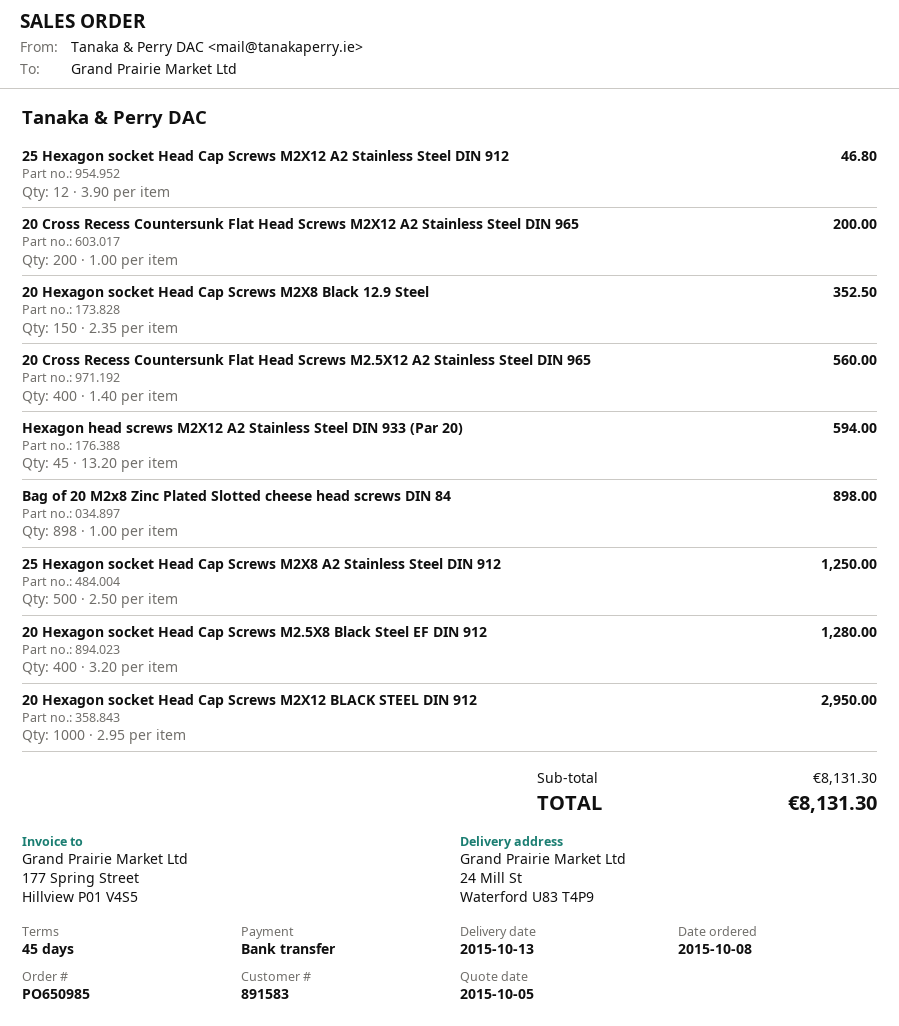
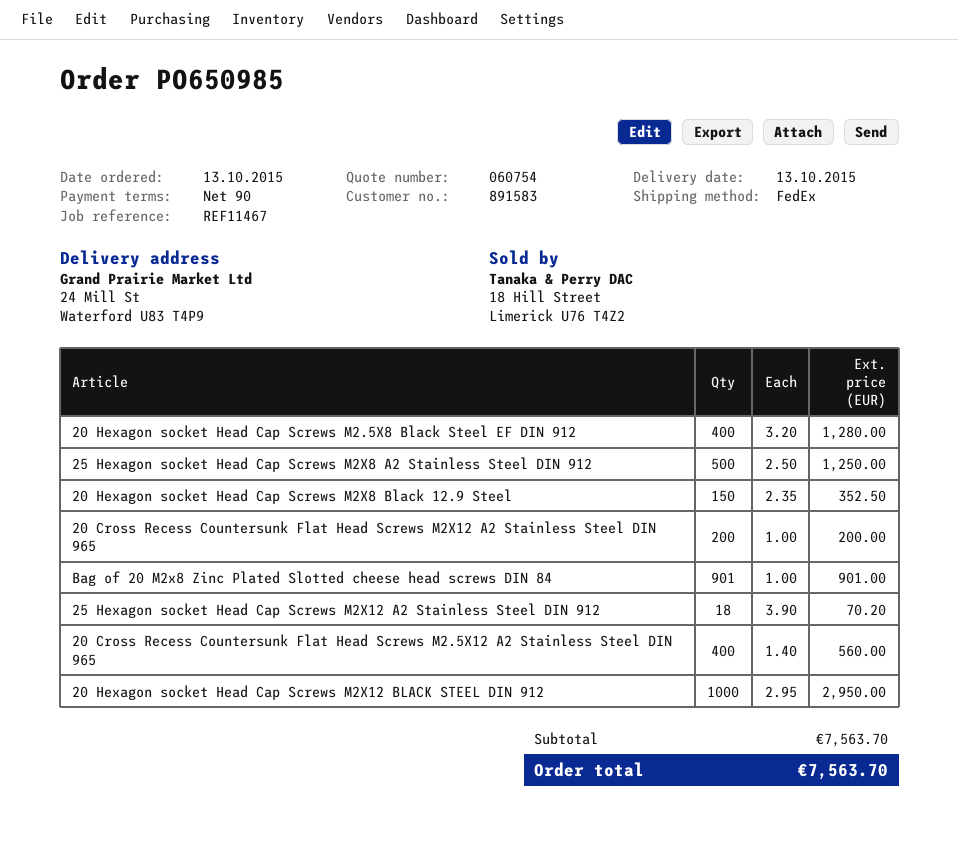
order date: 2015-10-08 -> 2015-10-13
payment terms: 45 days -> 90 days
25 Hexagon socket Head Cap Screws M2X12 A2 Stainless Steel DIN 912: 12 x 3.90 = 46.80 -> 18 x 3.90 = 70.20
Hexagon head screws M2X12 A2 Stainless Steel DIN 933 (Par 20): 45 x 13.20 = 594.00 -> none
Bag of 20 M2x8 Zinc Plated Slotted cheese head screws DIN 84: 898 x 1.00 = 898.00 -> 901 x 1.00 = 901.00
subtotal: 8131.30 -> 7563.70
total: 8131.30 -> 7563.70

